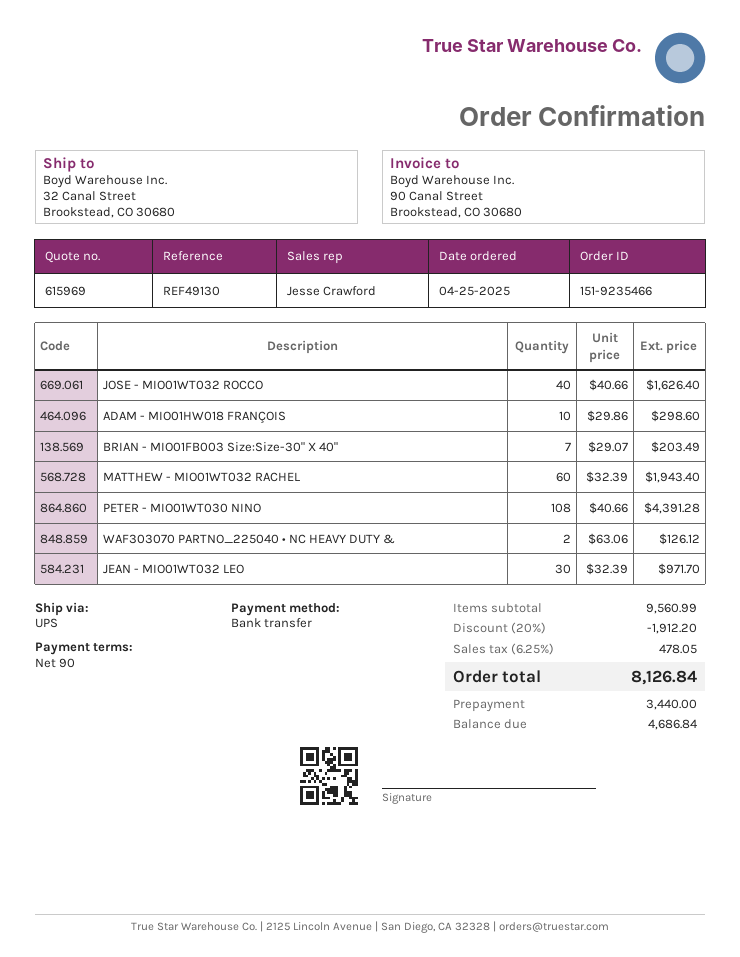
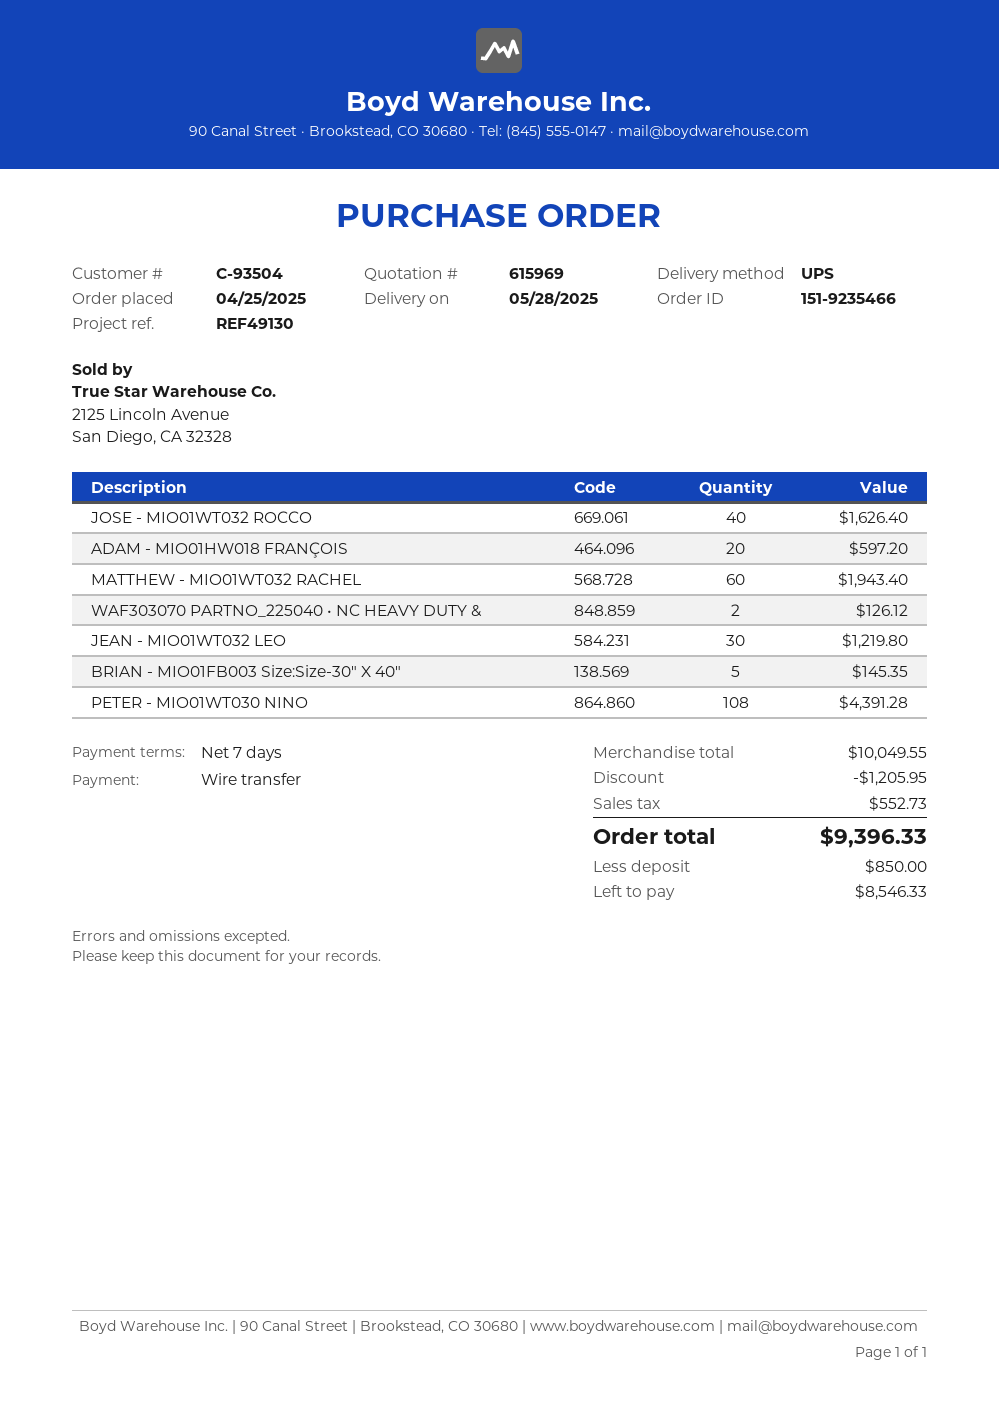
payment terms: 90 days -> 7 days
ADAM - MIO01HW018 FRANÇOIS: 10 for 298.60 -> 20 for 597.20
BRIAN - MIO01FB003 Size:Size-30" X 40": 7 for 203.49 -> 5 for 145.35
JEAN - MIO01WT032 LEO: 30 for 971.70 -> 30 for 1219.80
subtotal: 9560.99 -> 10049.55
discount: 1912.20 -> 1205.95
tax: 478.05 -> 552.73
total: 8126.84 -> 9396.33
deposit: 3440.00 -> 850.00
balance: 4686.84 -> 8546.33

